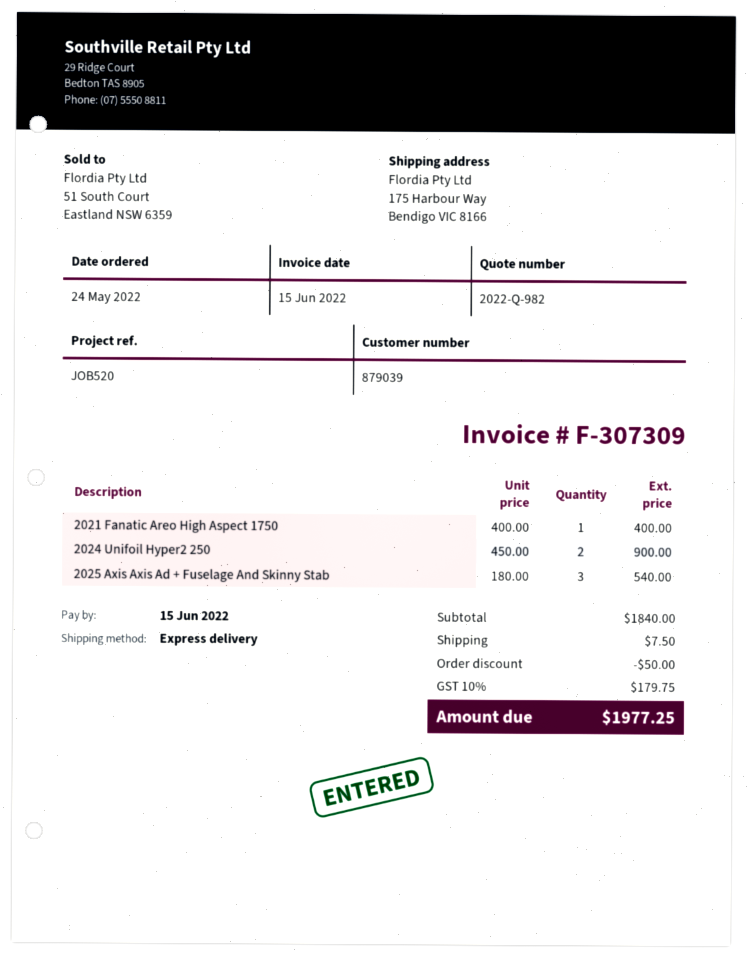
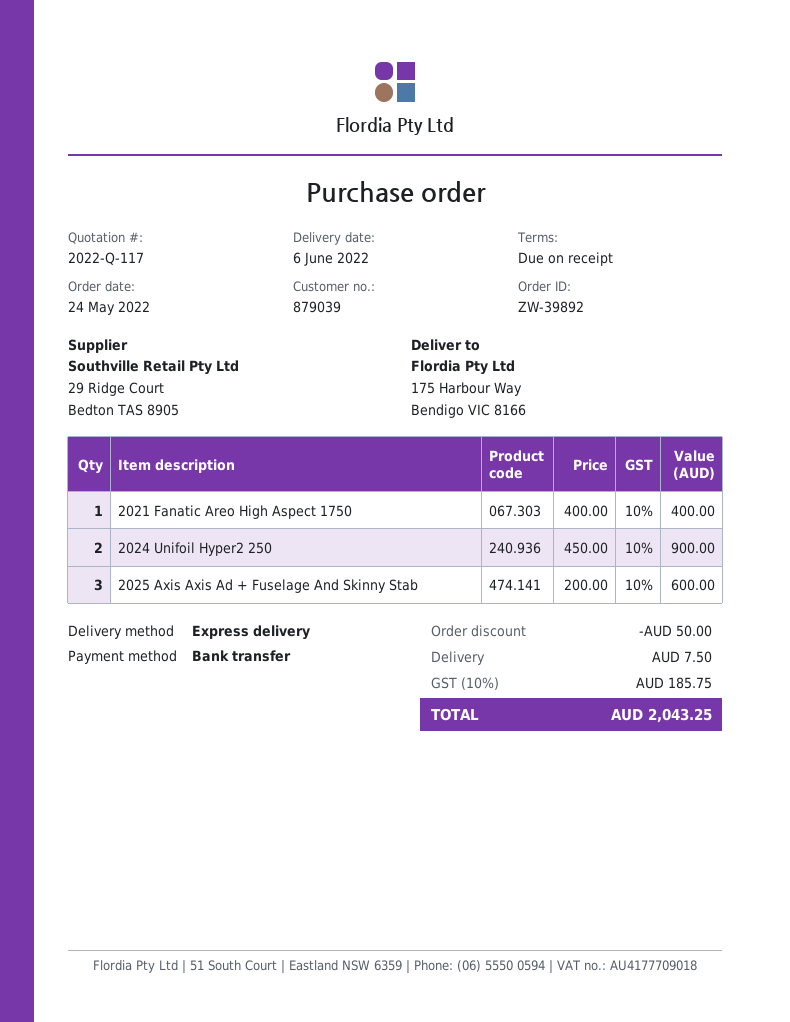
quote number: 2022-Q-982 -> 2022-Q-117
2025 Axis Axis Ad + Fuselage And Skinny Stab: 3 x 180.00 = 540.00 -> 3 x 200.00 = 600.00
tax: 10% = 179.75 -> 10% = 185.75
total: 1977.25 -> 2043.25

